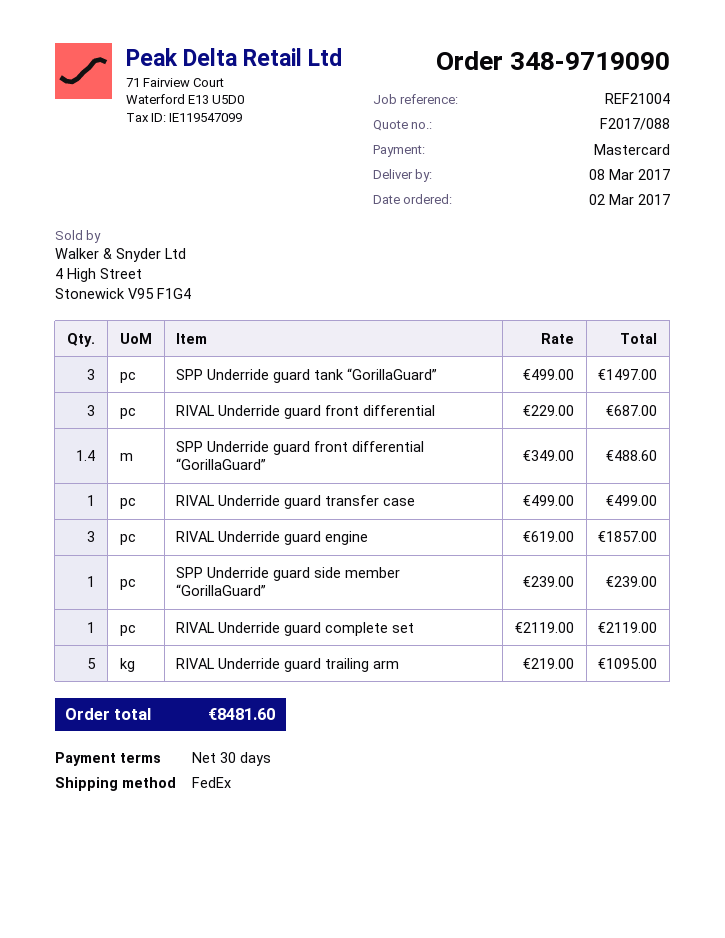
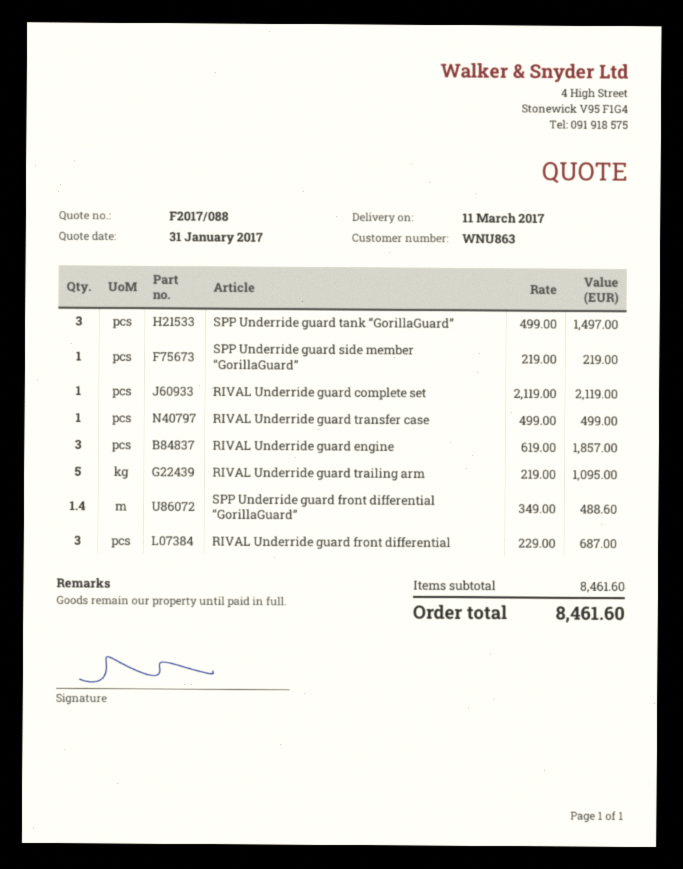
delivery date: 2017-03-08 -> 2017-03-11
SPP Underride guard side member “GorillaGuard”: 1 x 239.00 = 239.00 -> 1 x 219.00 = 219.00
total: 8481.60 -> 8461.60

